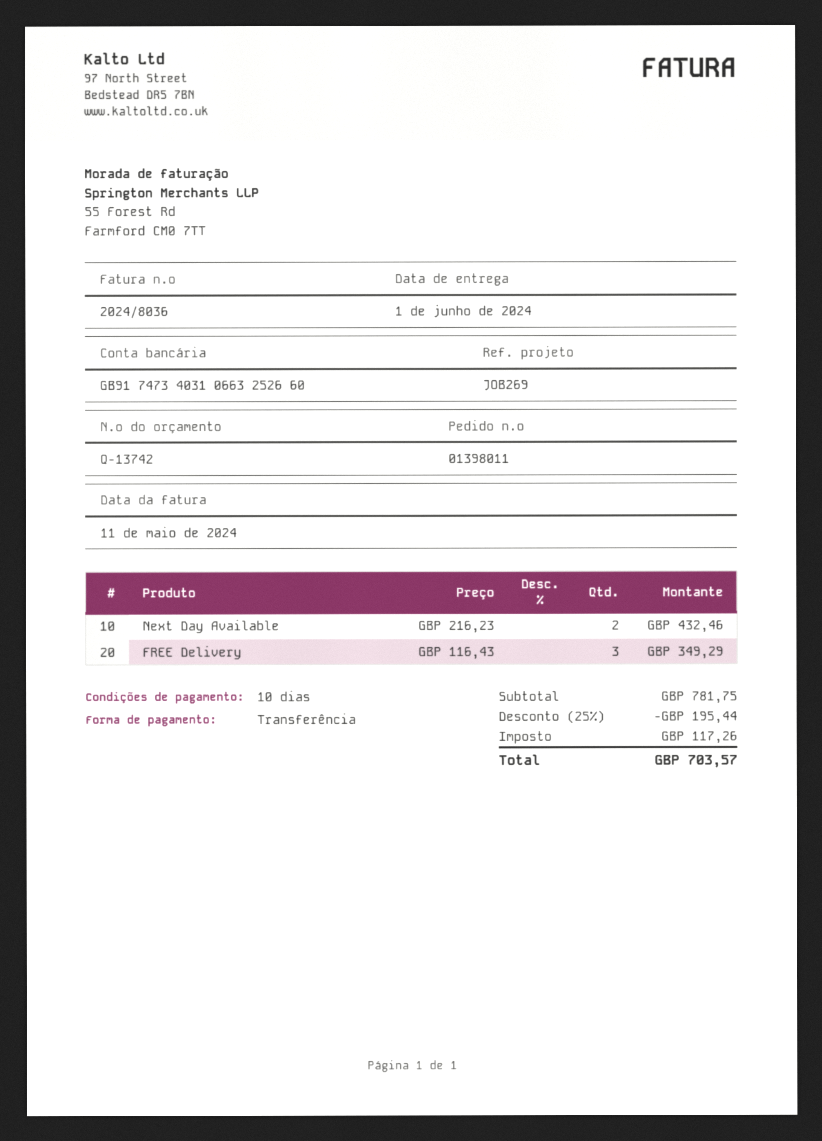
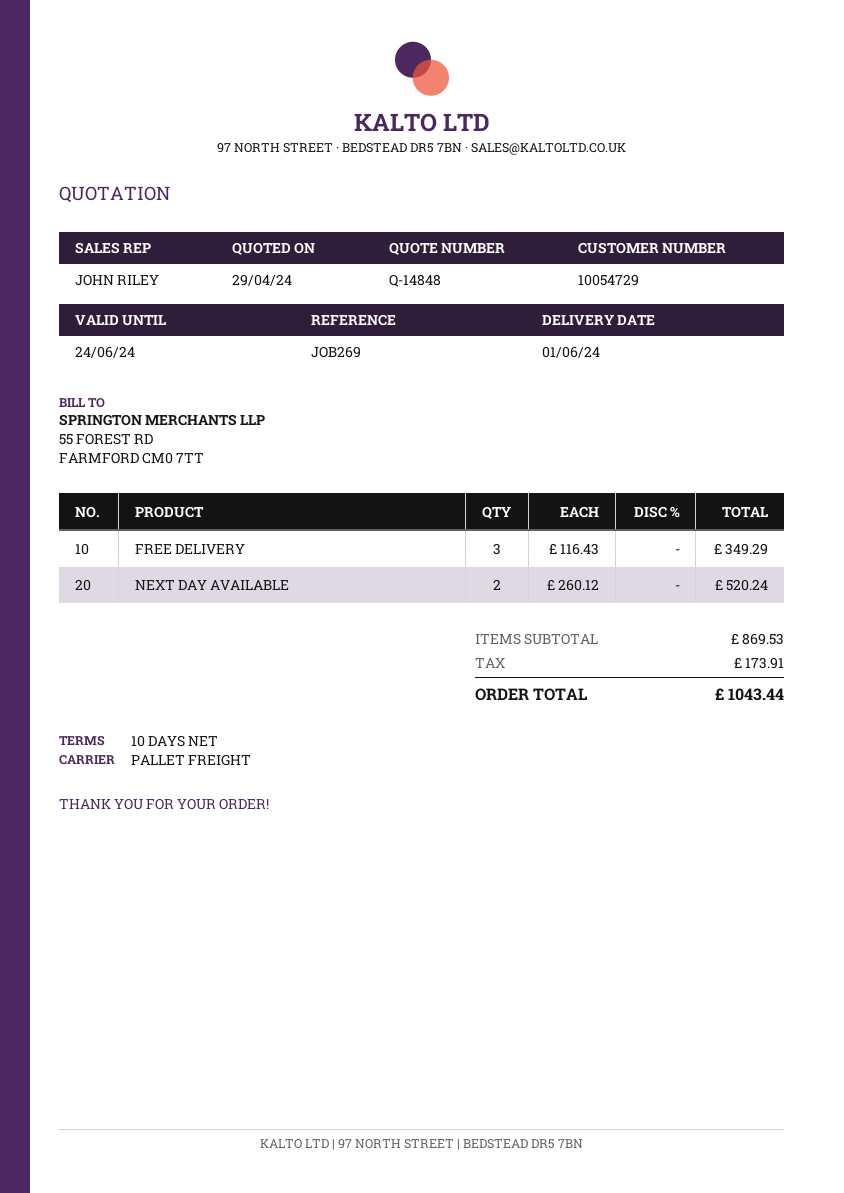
quote number: Q-13742 -> Q-14848
Next Day Available: 2 x 216.23 = 432.46 -> 2 x 260.12 = 520.24
subtotal: 781.75 -> 869.53
discount: 25% = 195.44 -> none
tax: 117.26 -> 173.91
total: 703.57 -> 1043.44

